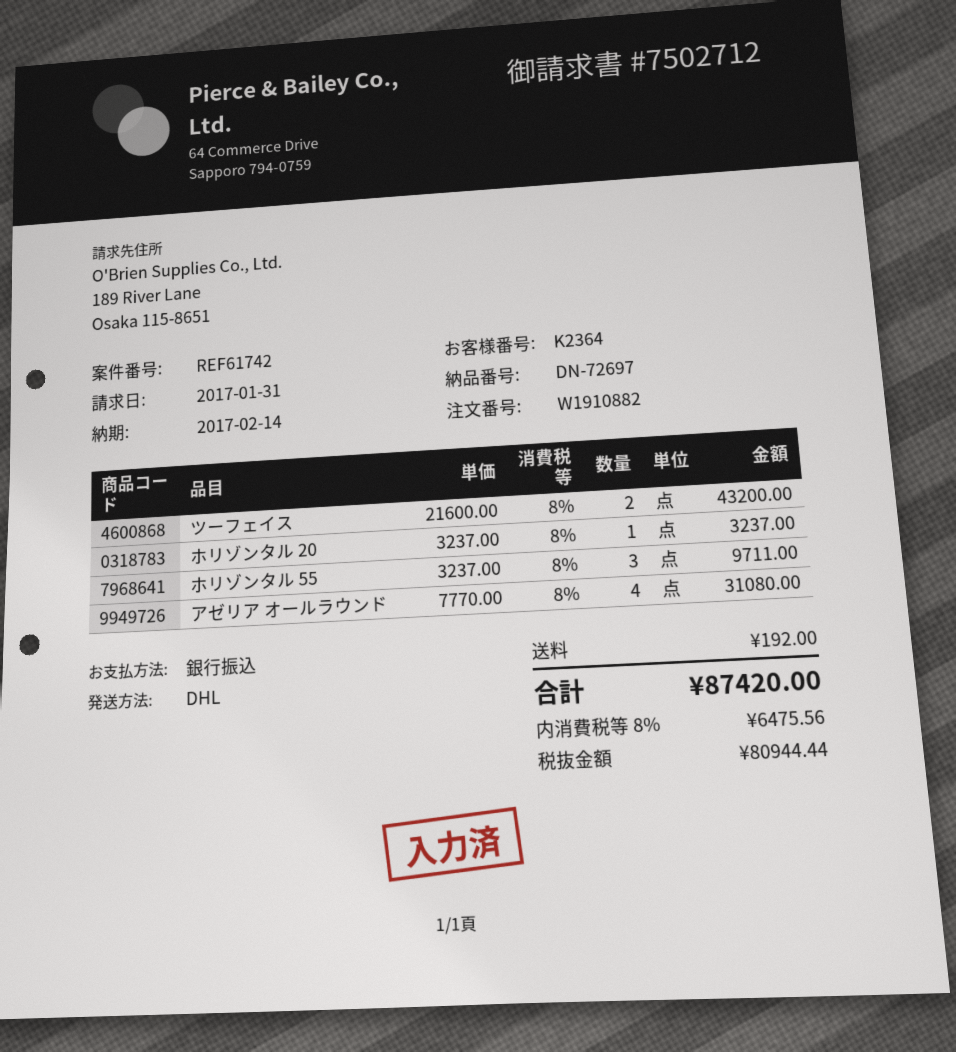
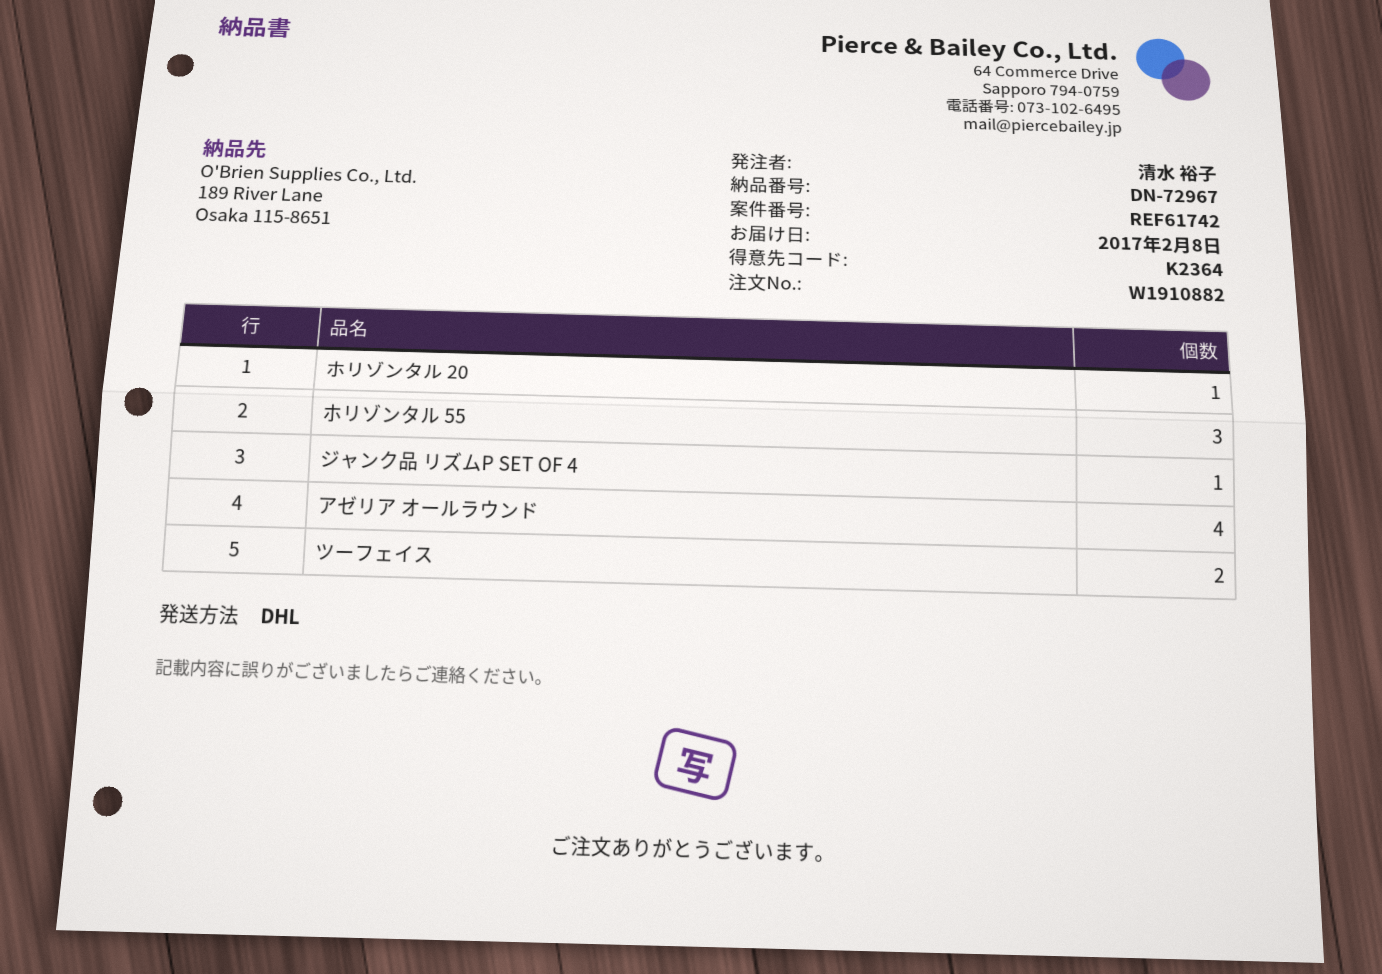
delivery note number: DN-72697 -> DN-72967
delivery date: 2017-02-14 -> 2017-02-08
ジャンク品 リズムP SET OF 4: none -> 1

